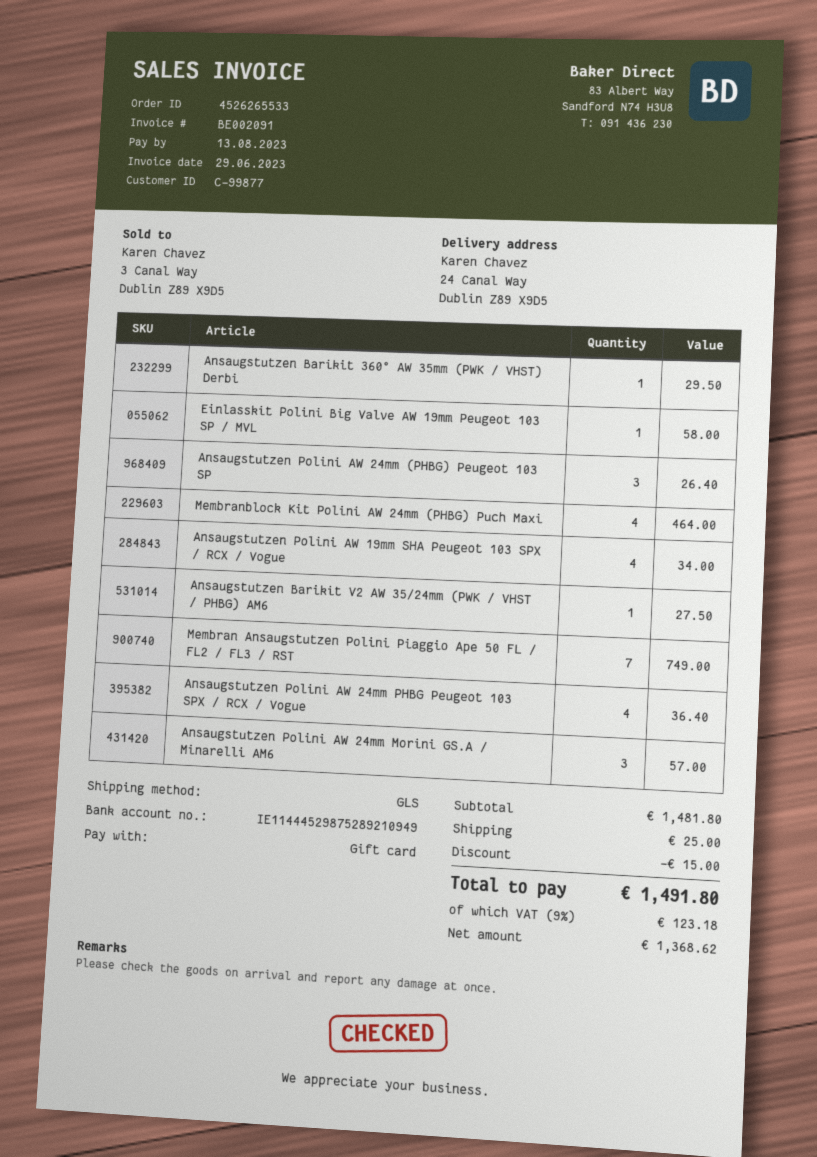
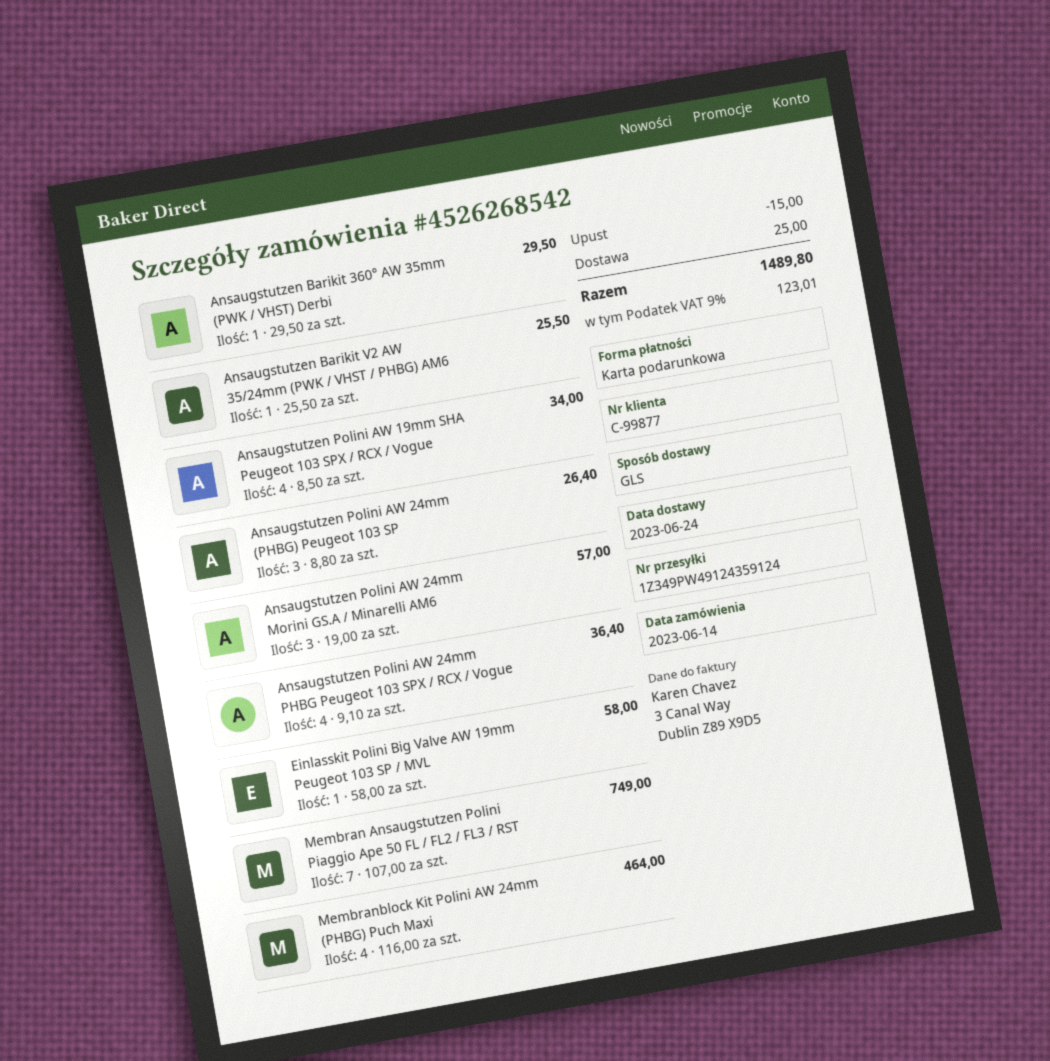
order number: 4526265533 -> 4526268542
Ansaugstutzen Barikit V2 AW 35/24mm (PWK / VHST / PHBG) AM6: 1 for 27.50 -> 1 for 25.50
tax: 9% = 123.18 -> 9% = 123.01
total: 1491.80 -> 1489.80

